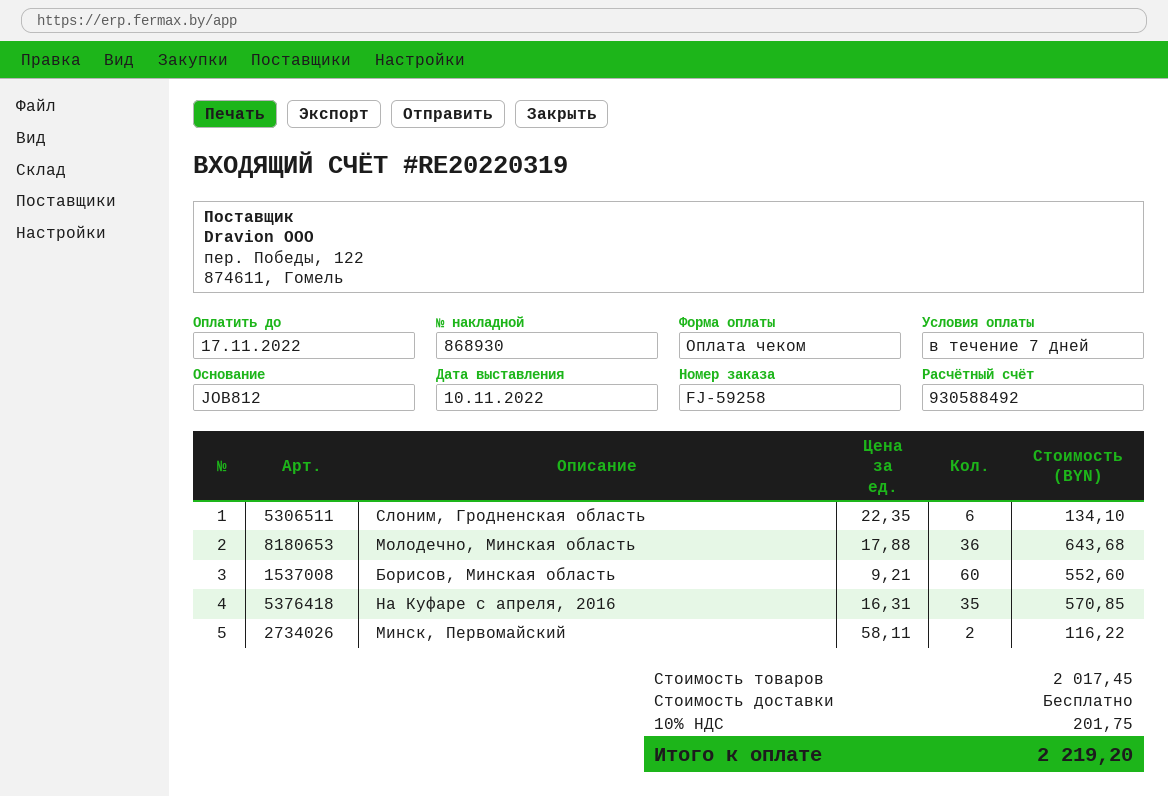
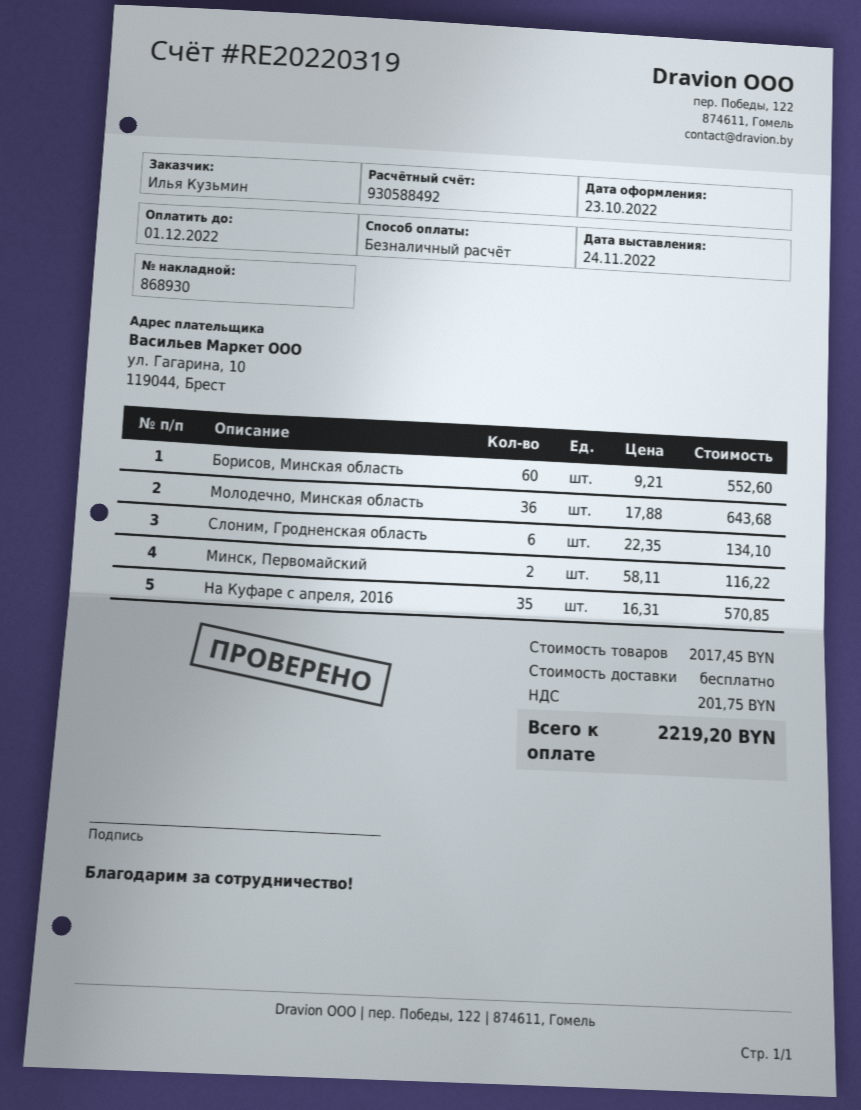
invoice date: 2022-11-10 -> 2022-11-24
due date: 2022-11-17 -> 2022-12-01
payment method: cheque -> bank transfer

